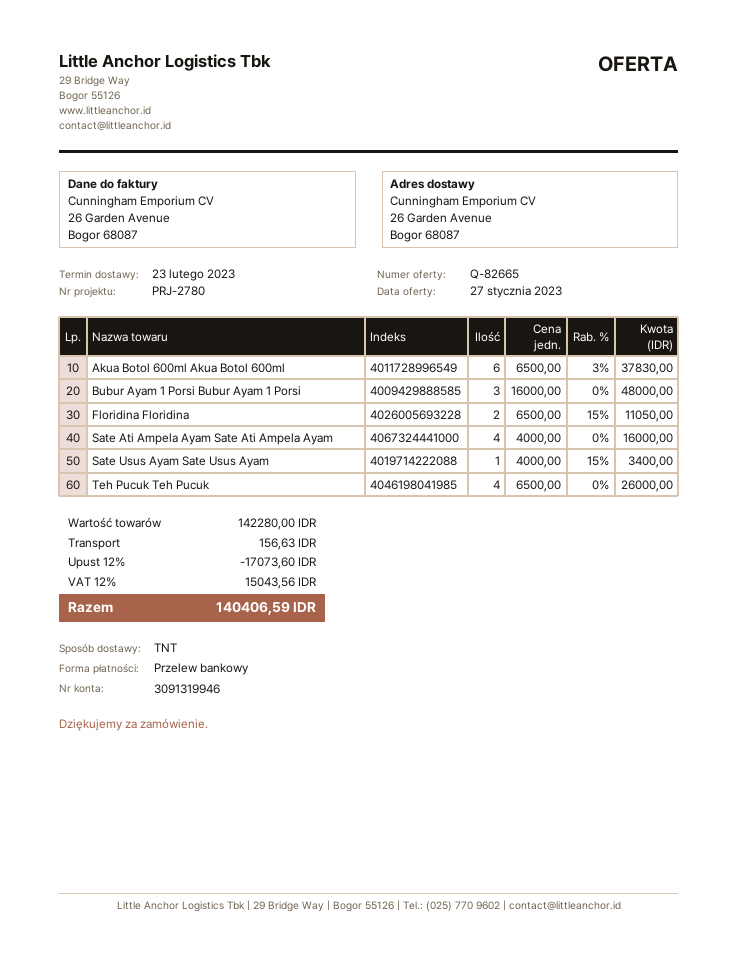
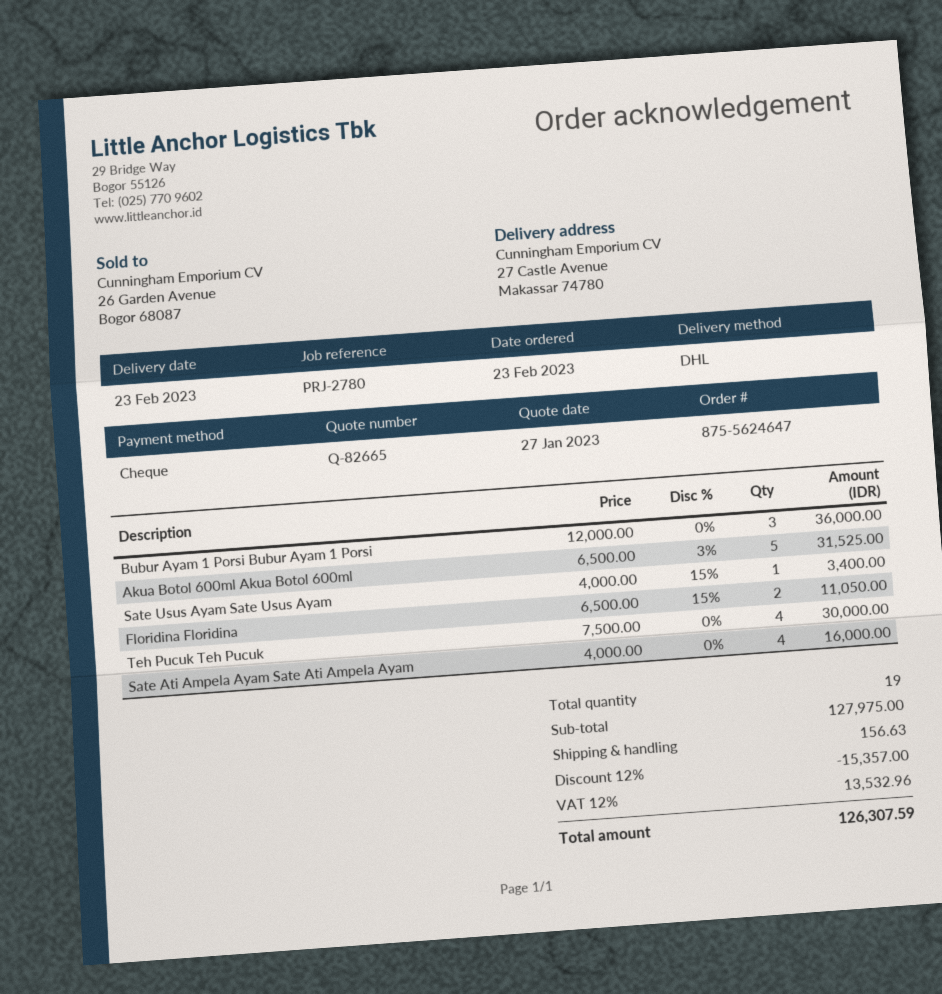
payment method: bank transfer -> cheque
shipping method: TNT -> DHL
ship to: 26 Garden Avenue, Bogor 68087 -> 27 Castle Avenue, Makassar 74780
Akua Botol 600ml Akua Botol 600ml: 6 x 6500.00 - 3% = 37830.00 -> 5 x 6500.00 - 3% = 31525.00
Bubur Ayam 1 Porsi Bubur Ayam 1 Porsi: 3 x 16000.00 = 48000.00 -> 3 x 12000.00 = 36000.00
Teh Pucuk Teh Pucuk: 4 x 6500.00 = 26000.00 -> 4 x 7500.00 = 30000.00
subtotal: 142280.00 -> 127975.00
discount: 12% = 17073.60 -> 12% = 15357.00
tax: 12% = 15043.56 -> 12% = 13532.96
total: 140406.59 -> 126307.59

